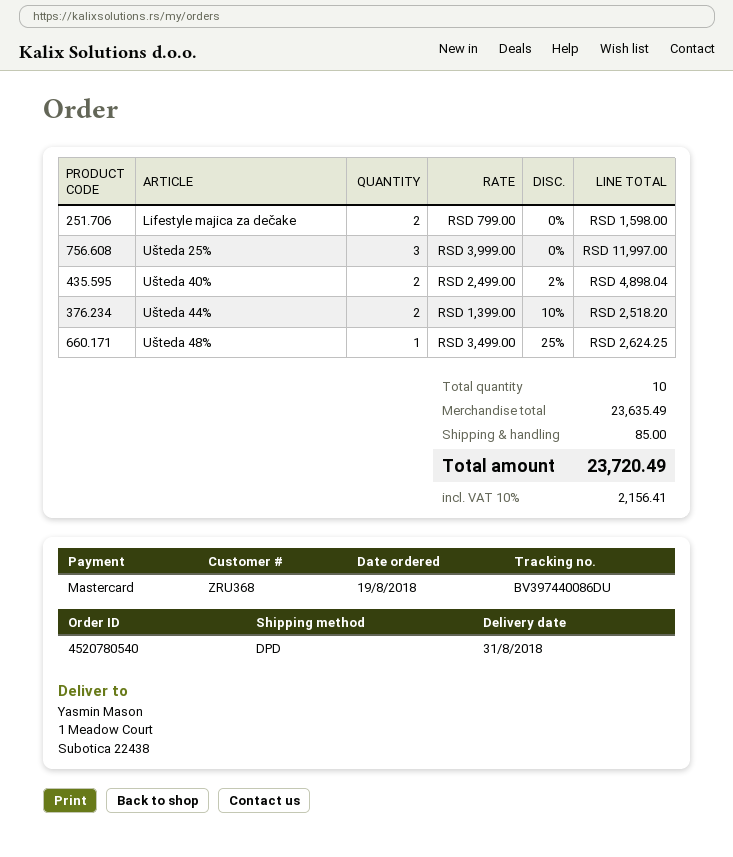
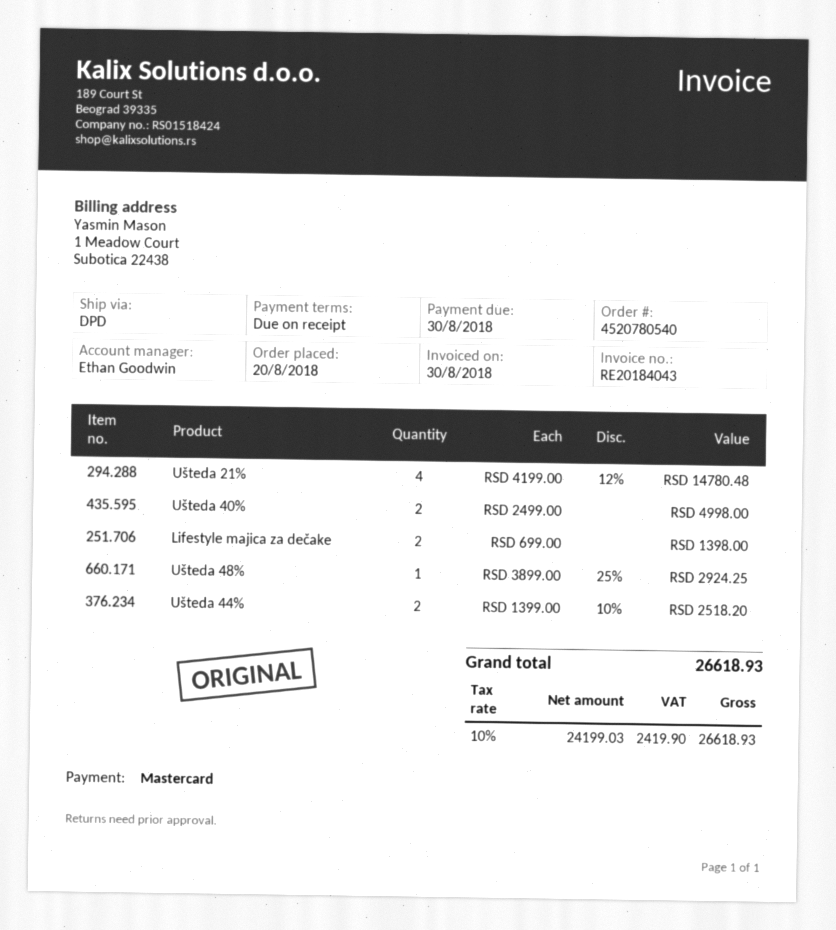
order date: 2018-08-19 -> 2018-08-20
Lifestyle majica za dečake: 2 x 799.00 = 1598.00 -> 2 x 699.00 = 1398.00
Ušteda 25%: 3 x 3999.00 = 11997.00 -> none
Ušteda 40%: 2 x 2499.00 - 2% = 4898.04 -> 2 x 2499.00 = 4998.00
Ušteda 48%: 1 x 3499.00 - 25% = 2624.25 -> 1 x 3899.00 - 25% = 2924.25
Ušteda 21%: none -> 4 x 4199.00 - 12% = 14780.48
shipping: 85.00 -> none
tax: 10% = 2156.41 -> 10% = 2419.90
total: 23720.49 -> 26618.93

